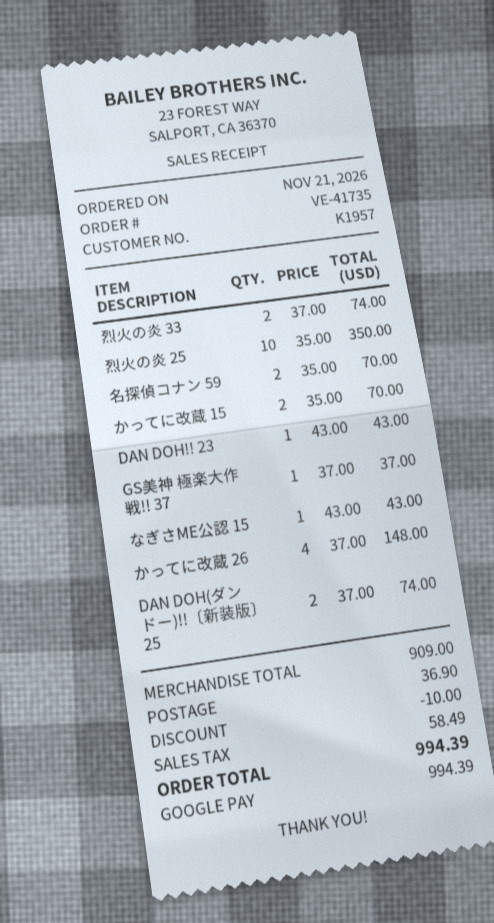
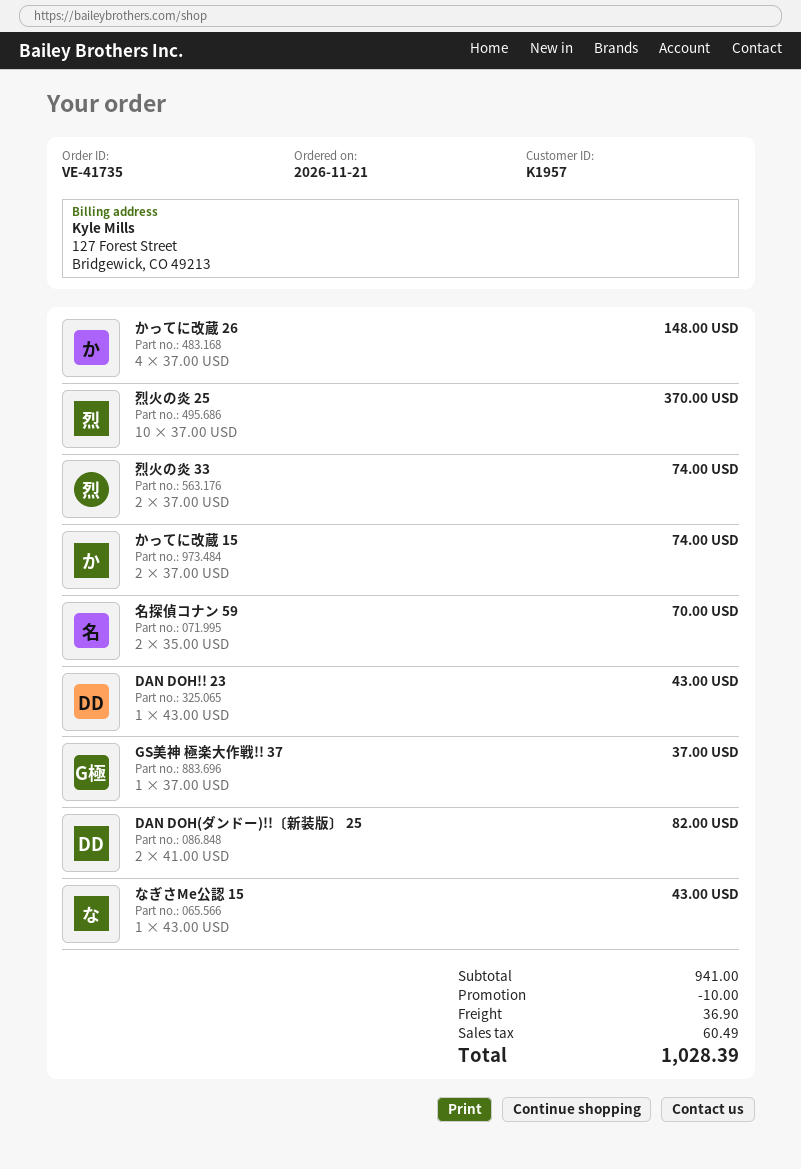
烈火の炎 25: 10 x 35.00 = 350.00 -> 10 x 37.00 = 370.00
かってに改蔵 15: 2 x 35.00 = 70.00 -> 2 x 37.00 = 74.00
DAN DOH(ダンドー)!!〔新装版〕 25: 2 x 37.00 = 74.00 -> 2 x 41.00 = 82.00
subtotal: 909.00 -> 941.00
tax: 58.49 -> 60.49
total: 994.39 -> 1028.39

